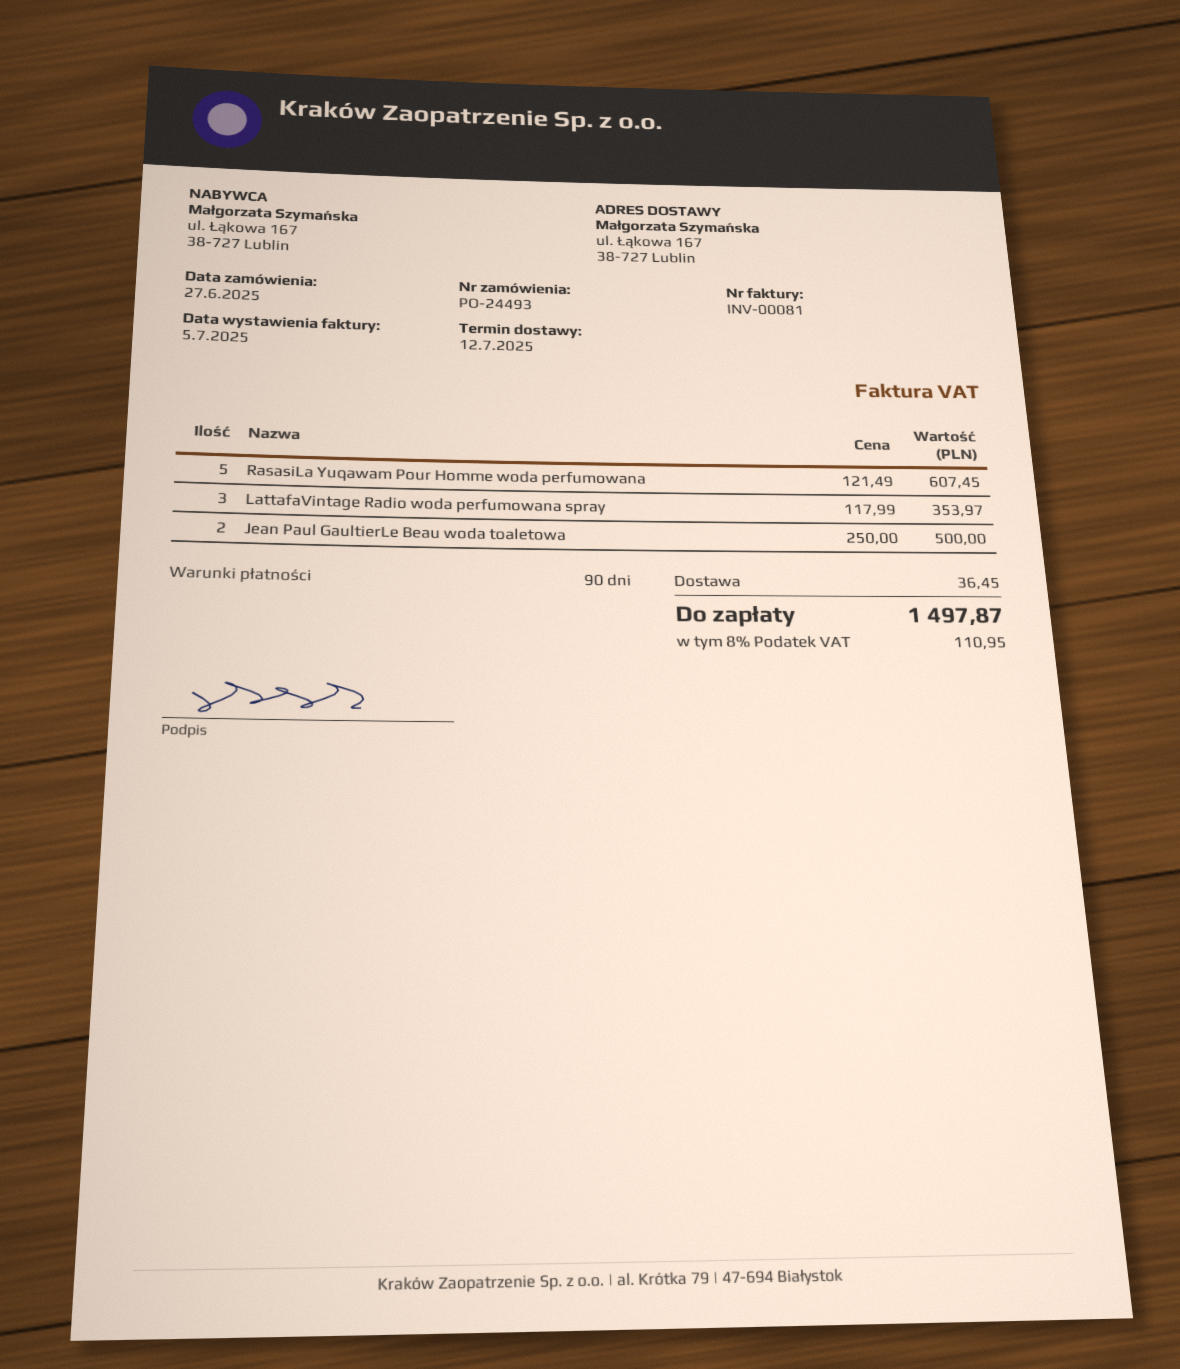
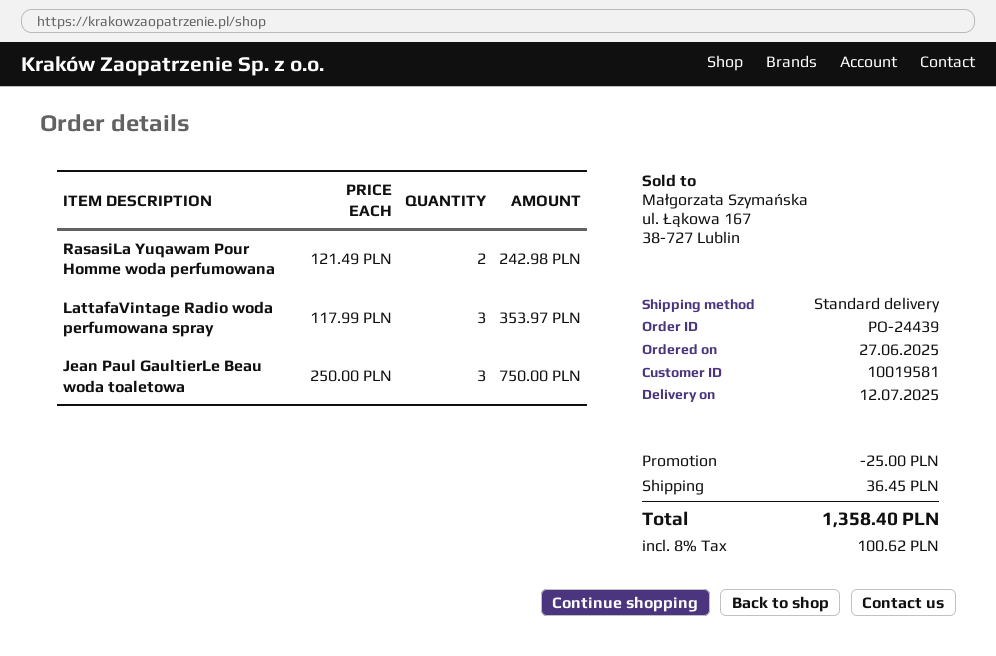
order number: PO-24493 -> PO-24439
RasasiLa Yuqawam Pour Homme woda perfumowana: 5 x 121.49 = 607.45 -> 2 x 121.49 = 242.98
Jean Paul GaultierLe Beau woda toaletowa: 2 x 250.00 = 500.00 -> 3 x 250.00 = 750.00
discount: none -> 25.00
tax: 8% = 110.95 -> 8% = 100.62
total: 1497.87 -> 1358.40

